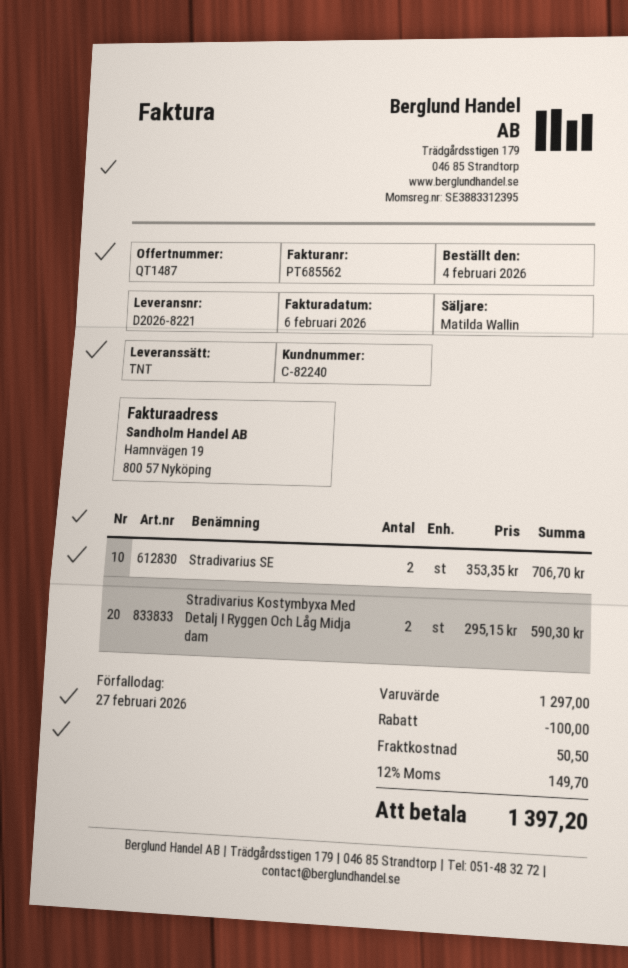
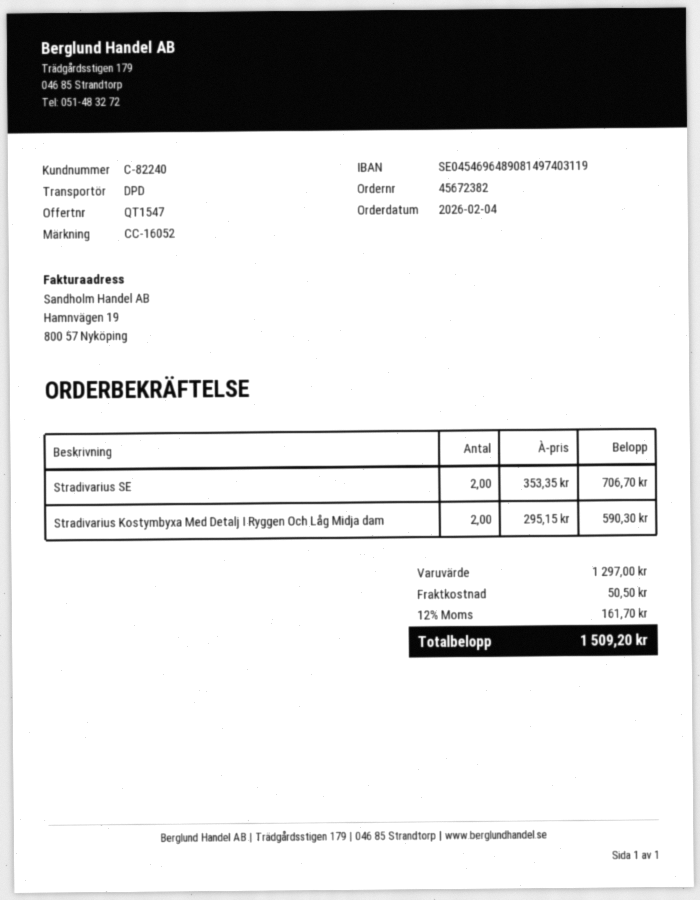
quote number: QT1487 -> QT1547
shipping method: TNT -> DPD
discount: 100.00 -> none
tax: 12% = 149.70 -> 12% = 161.70
total: 1397.20 -> 1509.20

